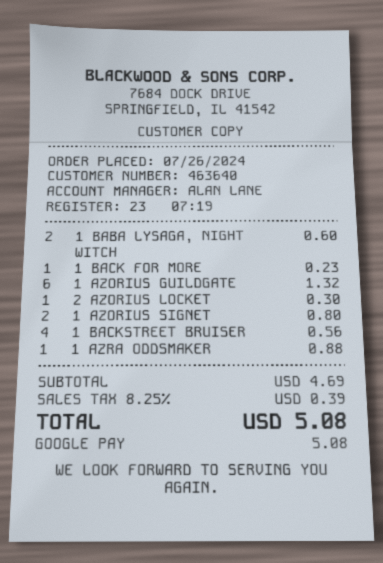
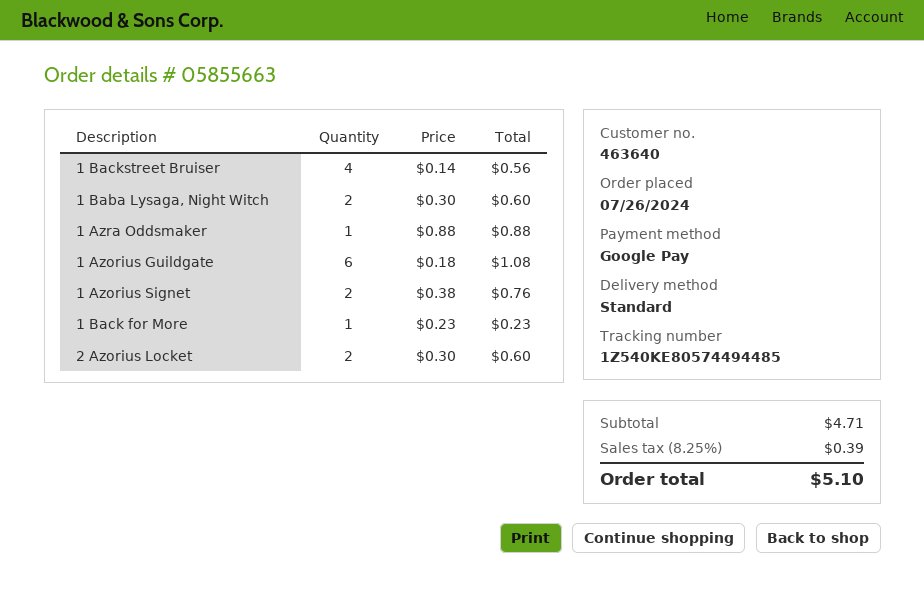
1 AZORIUS GUILDGATE: 6 for 1.32 -> 6 for 1.08
2 AZORIUS LOCKET: 1 for 0.30 -> 2 for 0.60
1 AZORIUS SIGNET: 2 for 0.80 -> 2 for 0.76
subtotal: 4.69 -> 4.71
total: 5.08 -> 5.10

